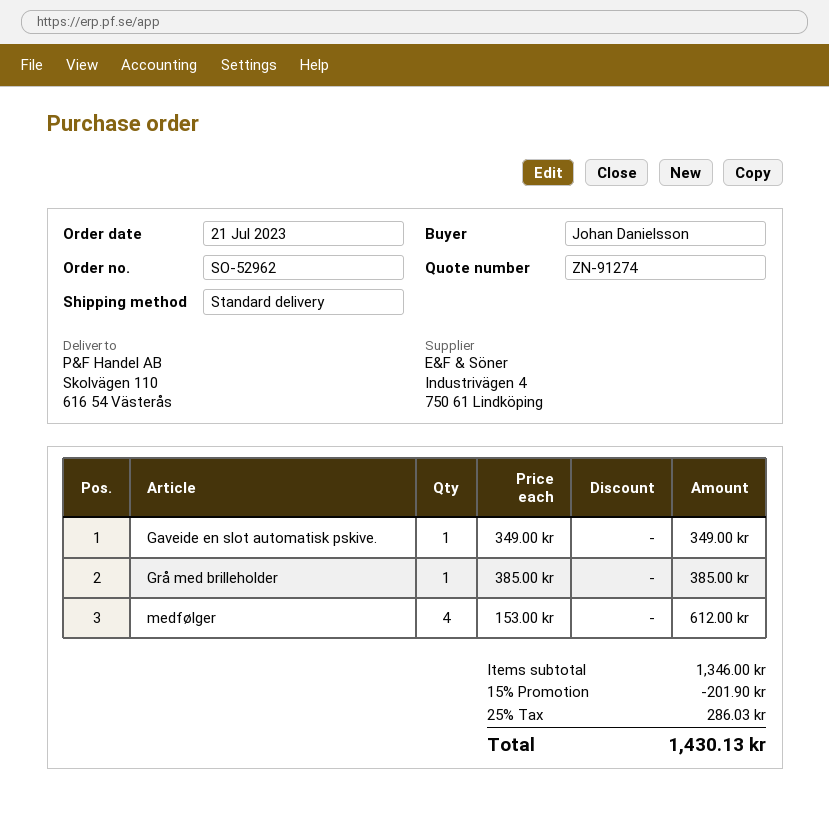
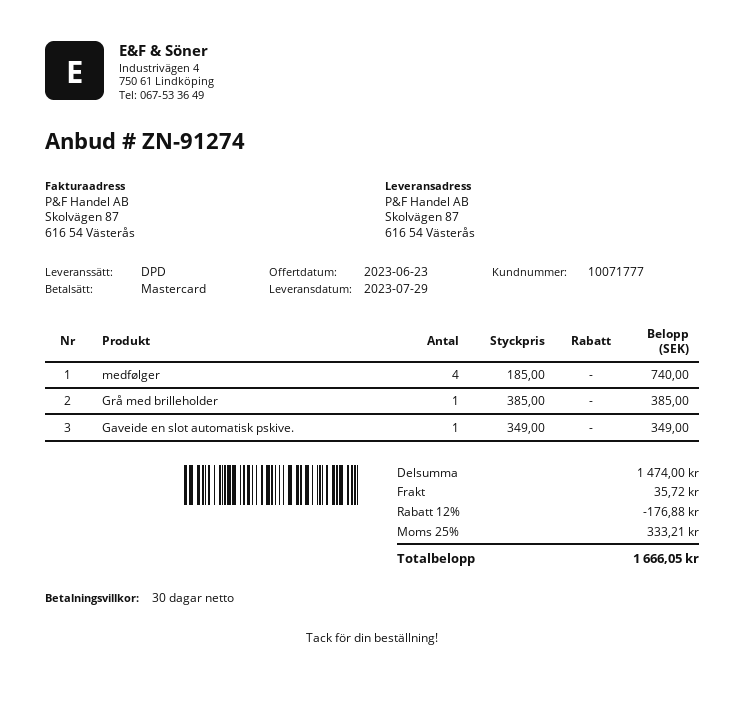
shipping method: standard -> DPD
ship to: Skolvägen 110, 616 54 Västerås -> Skolvägen 87, 616 54 Västerås
medfølger: 4 x 153.00 = 612.00 -> 4 x 185.00 = 740.00
subtotal: 1346.00 -> 1474.00
discount: 15% = 201.90 -> 12% = 176.88
shipping: none -> 35.72
tax: 25% = 286.03 -> 25% = 333.21
total: 1430.13 -> 1666.05

